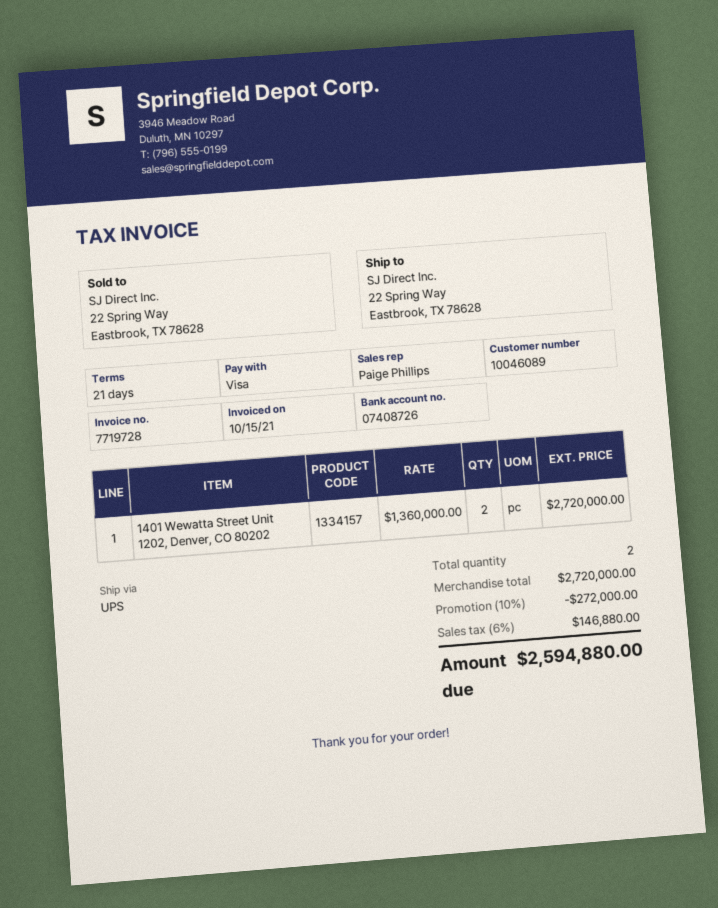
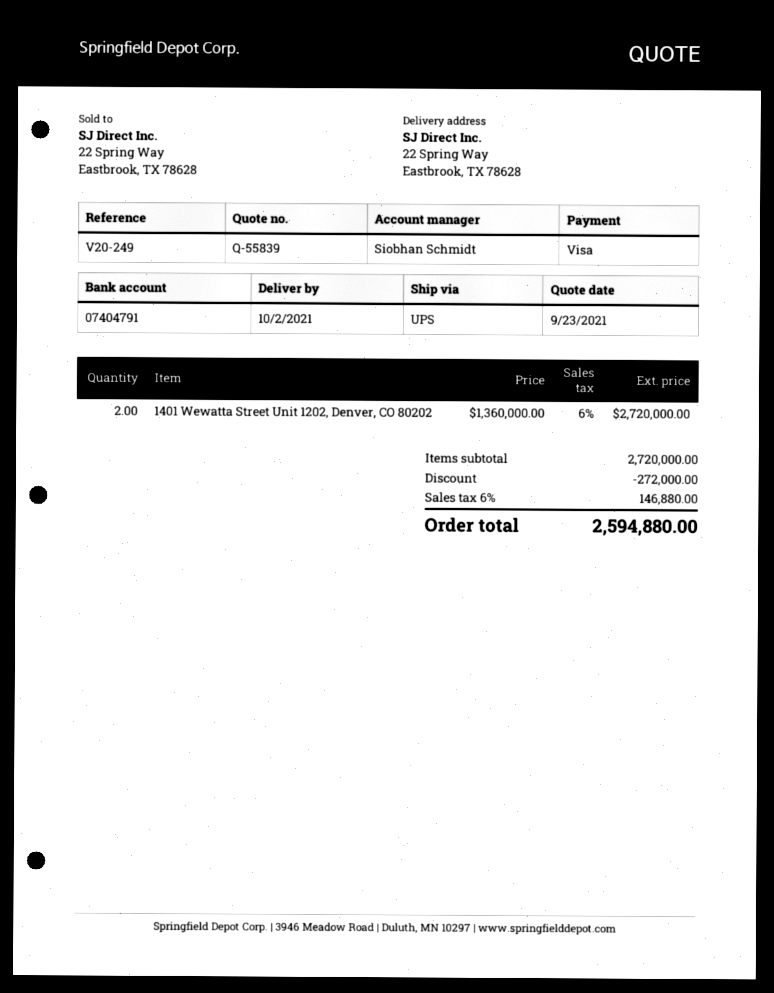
sales rep: Paige Phillips -> Siobhan Schmidt
bank account: 07408726 -> 07404791

